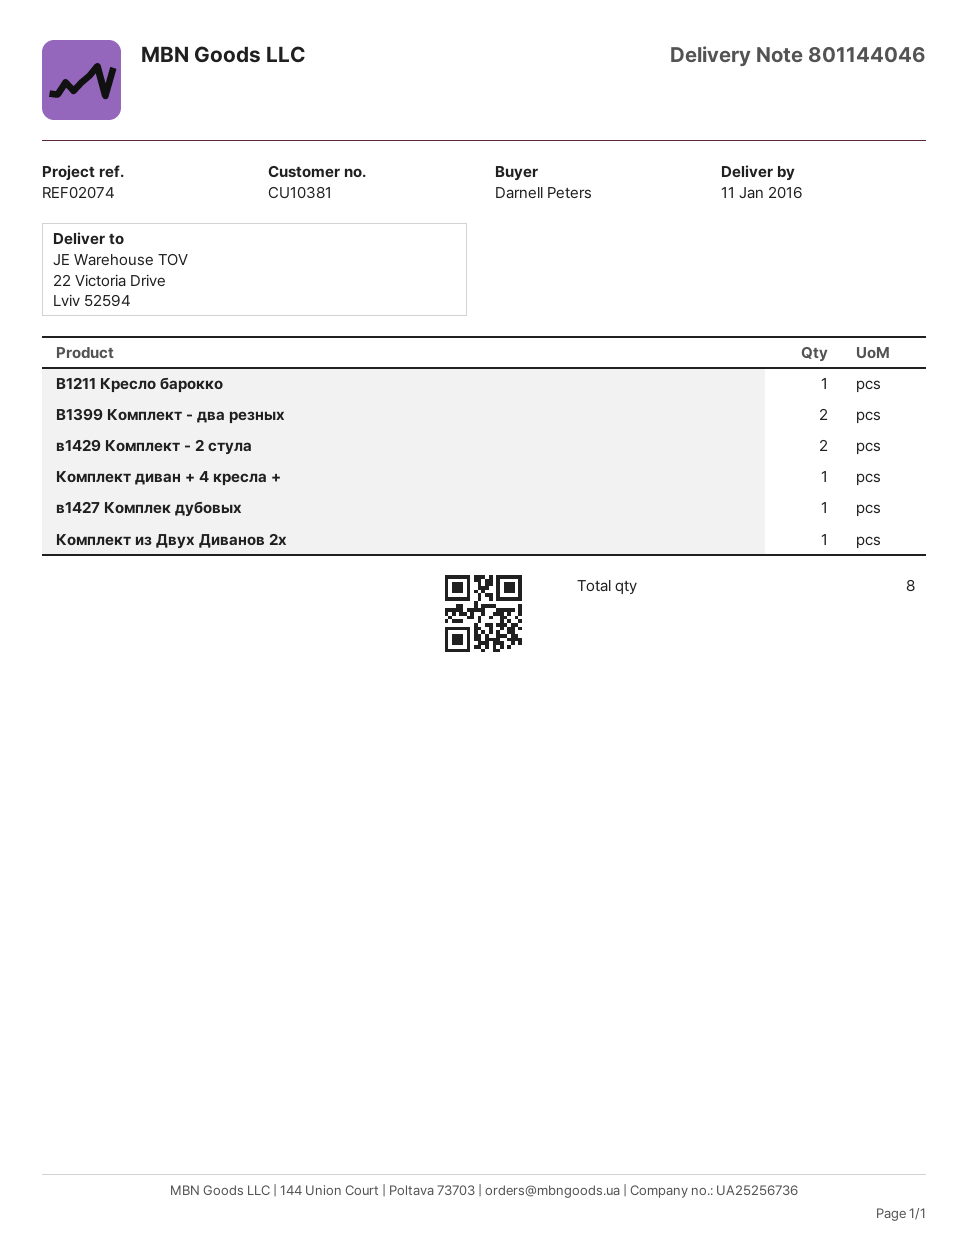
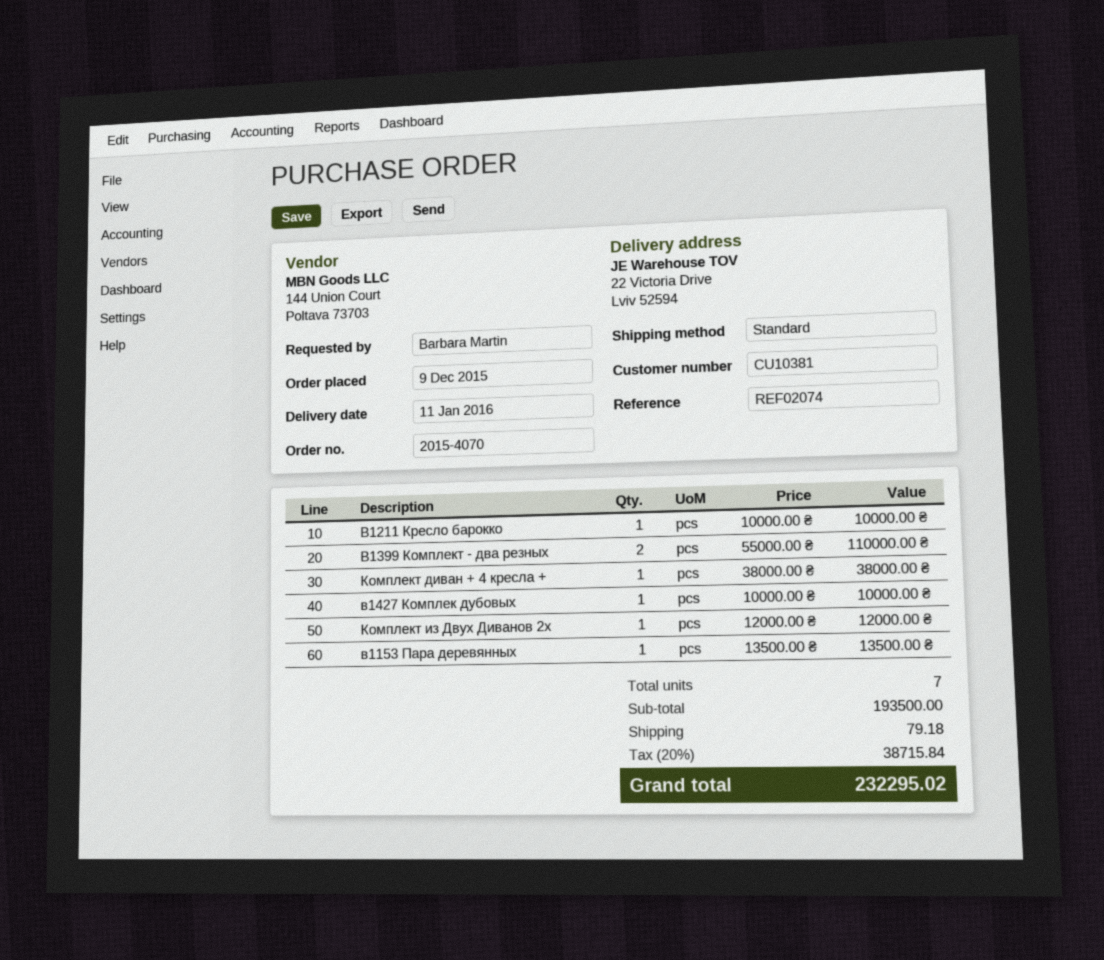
ordered by: Darnell Peters -> Barbara Martin
в1429 Комплект - 2 стула: 2 -> none
в1153 Пара деревянных: none -> 1
total quantity: 8 -> 7

